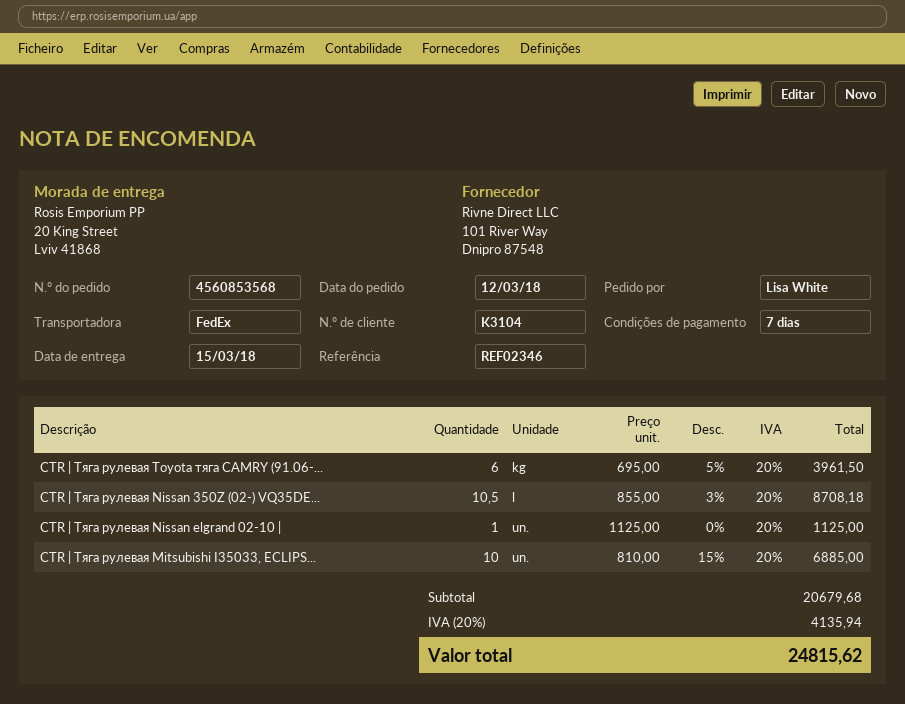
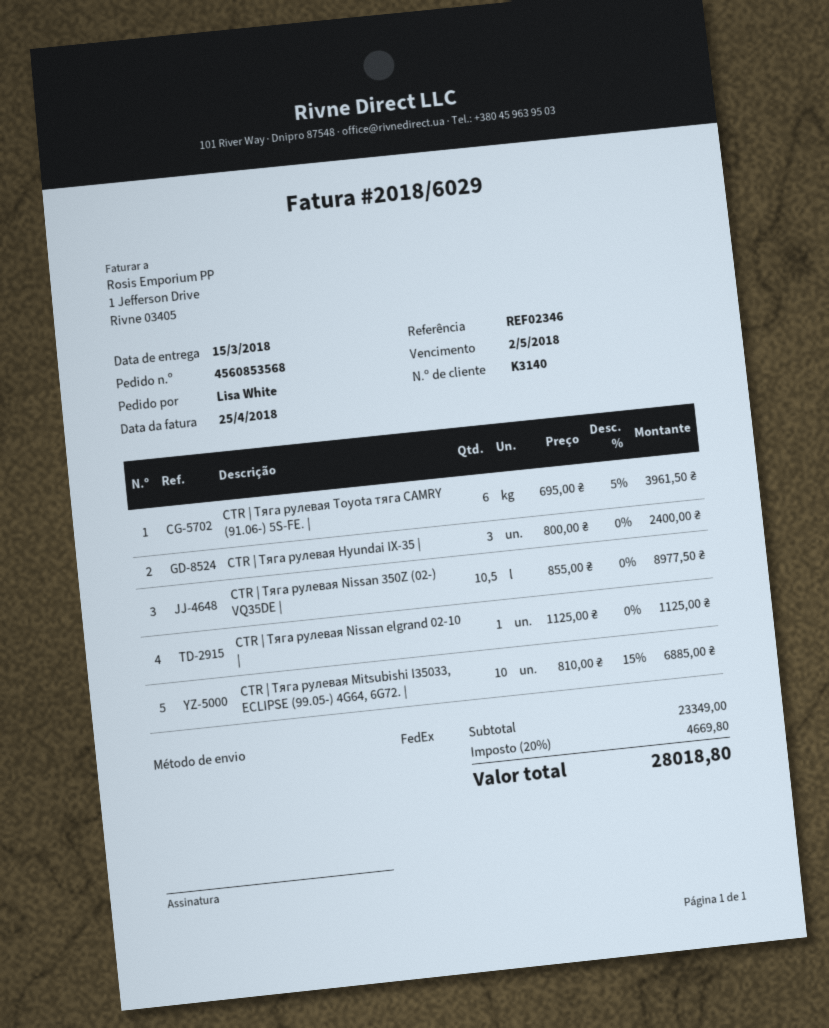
customer number: K3104 -> K3140
CTR | Тяга рулевая Nissan 350Z (02-) VQ35DE...: 10.5 x 855.00 - 3% = 8708.18 -> 10.5 x 855.00 = 8977.50
CTR | Тяга рулевая Hyundai IX-35 |: none -> 3 x 800.00 = 2400.00
subtotal: 20679.68 -> 23349.00
tax: 20% = 4135.94 -> 20% = 4669.80
total: 24815.62 -> 28018.80

